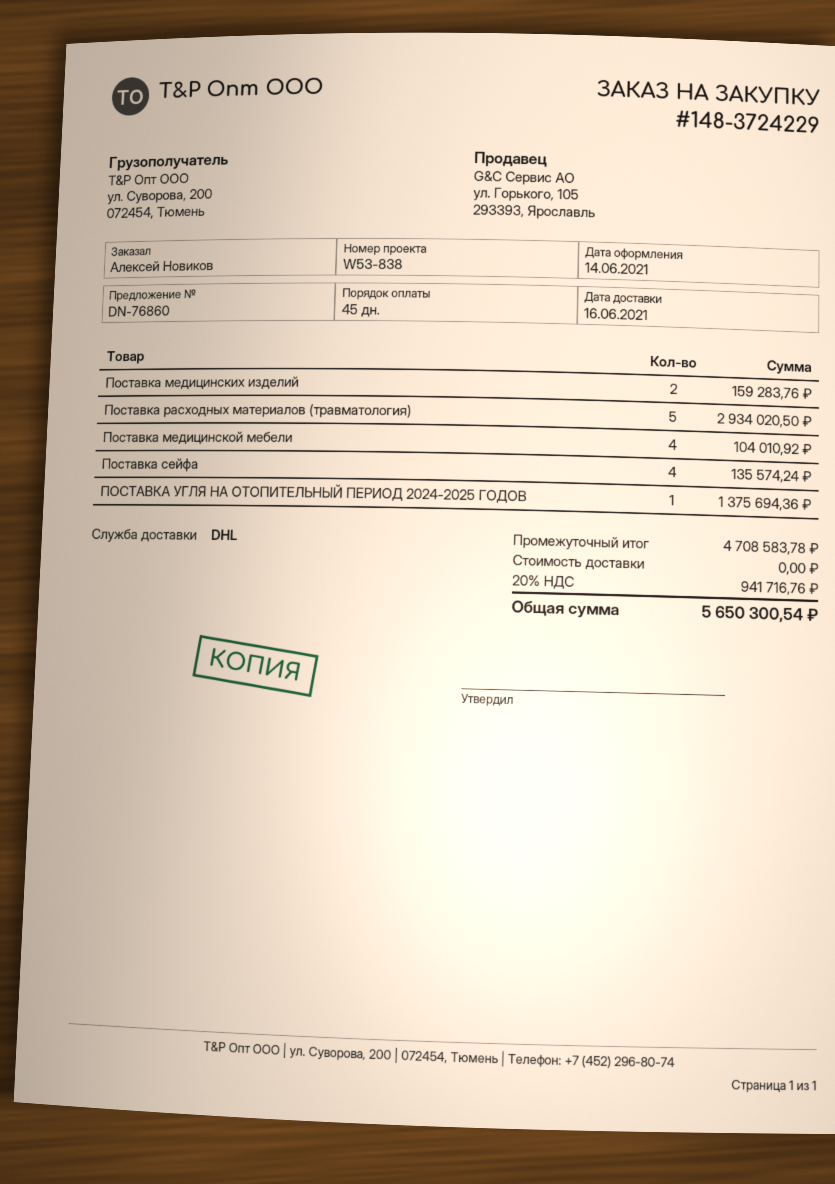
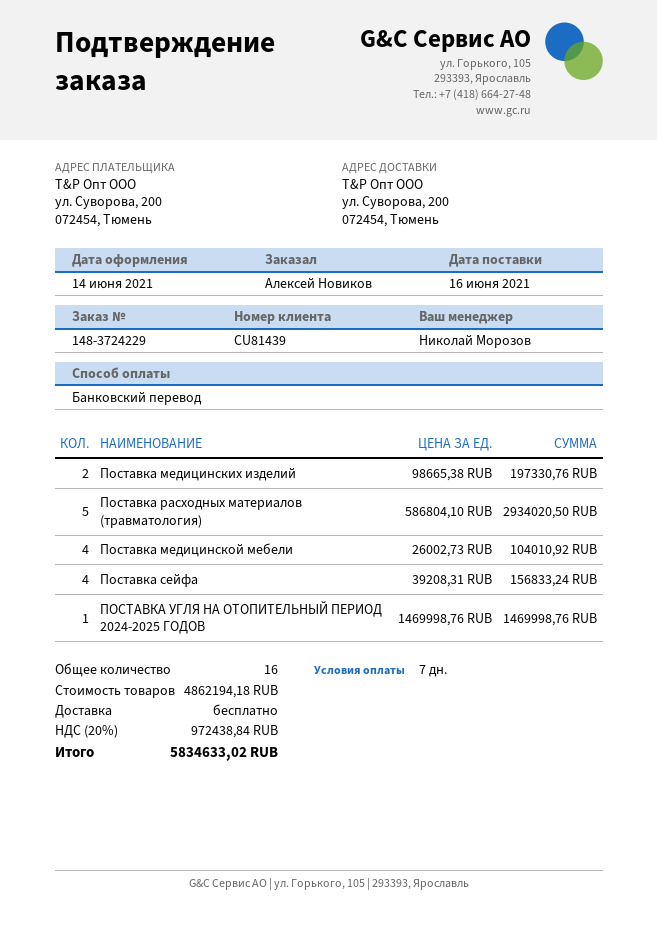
payment terms: 45 days -> 7 days
Поставка медицинских изделий: 2 for 159283.76 -> 2 for 197330.76
Поставка сейфа: 4 for 135574.24 -> 4 for 156833.24
ПОСТАВКА УГЛЯ НА ОТОПИТЕЛЬНЫЙ ПЕРИОД 2024-2025 ГОДОВ: 1 for 1375694.36 -> 1 for 1469998.76
subtotal: 4708583.78 -> 4862194.18
tax: 20% = 941716.76 -> 20% = 972438.84
total: 5650300.54 -> 5834633.02

